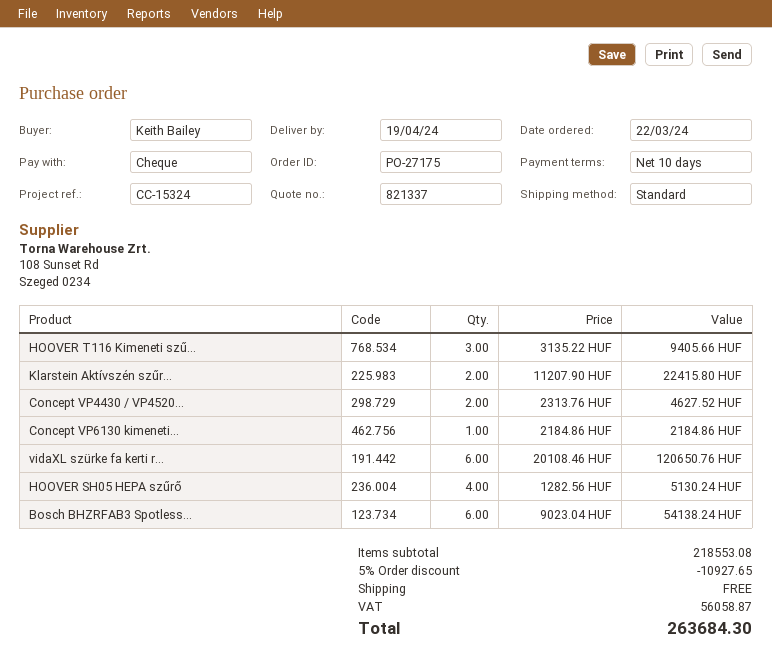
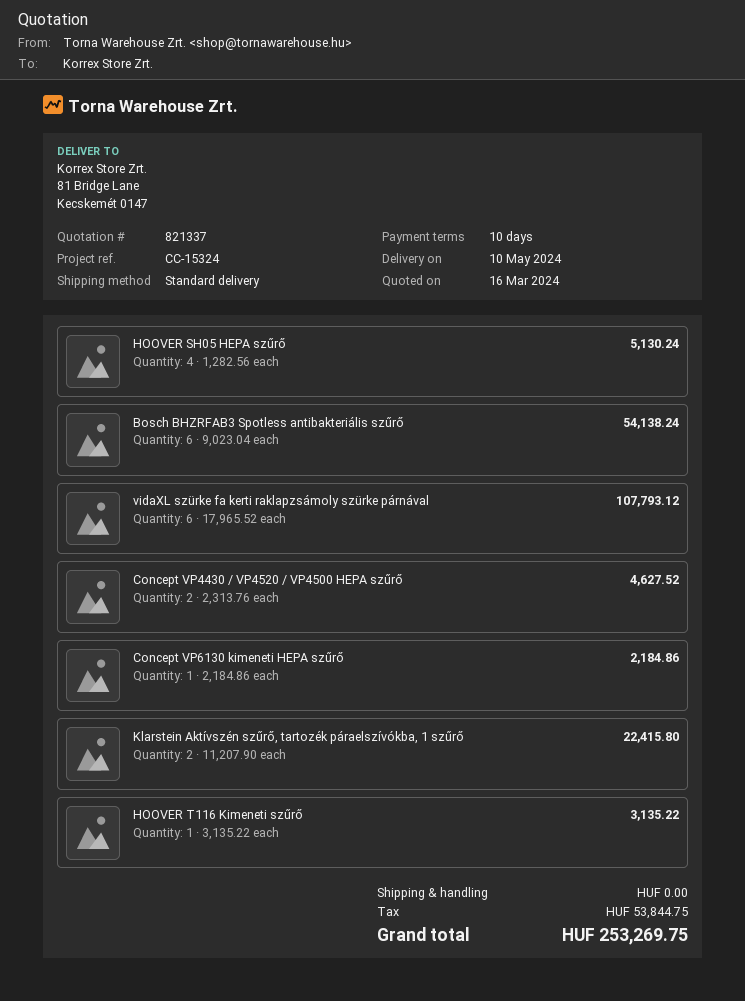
delivery date: 2024-04-19 -> 2024-05-10
HOOVER T116 Kimeneti szű...: 3 x 3135.22 = 9405.66 -> 1 x 3135.22 = 3135.22
vidaXL szürke fa kerti r...: 6 x 20108.46 = 120650.76 -> 6 x 17965.52 = 107793.12
discount: 5% = 10927.65 -> none
tax: 56058.87 -> 53844.75
total: 263684.30 -> 253269.75

